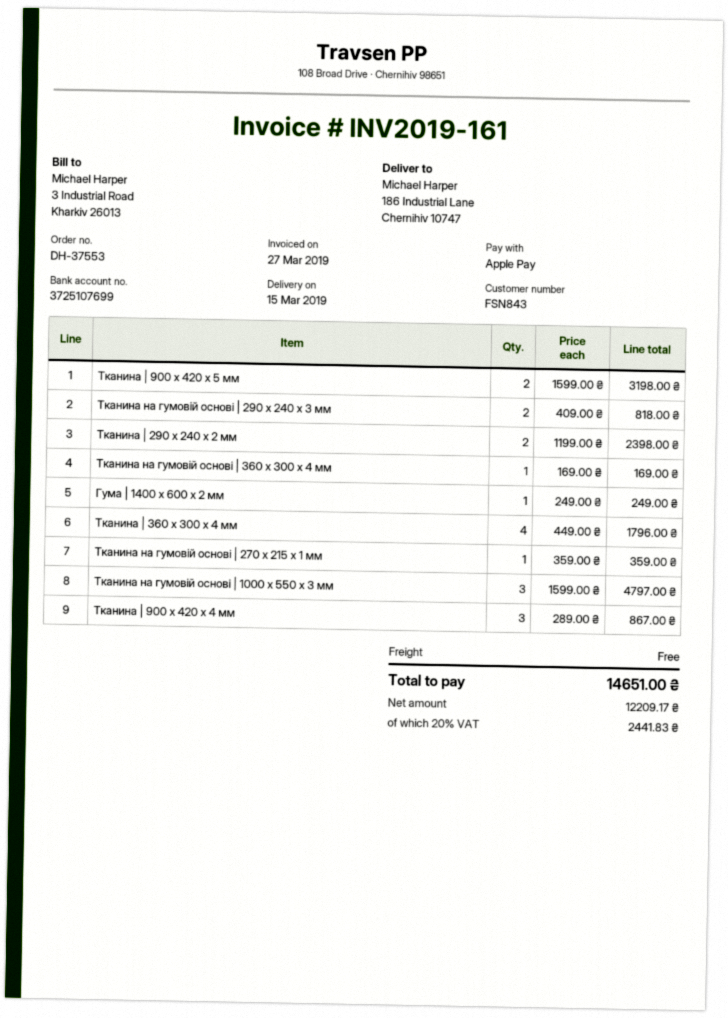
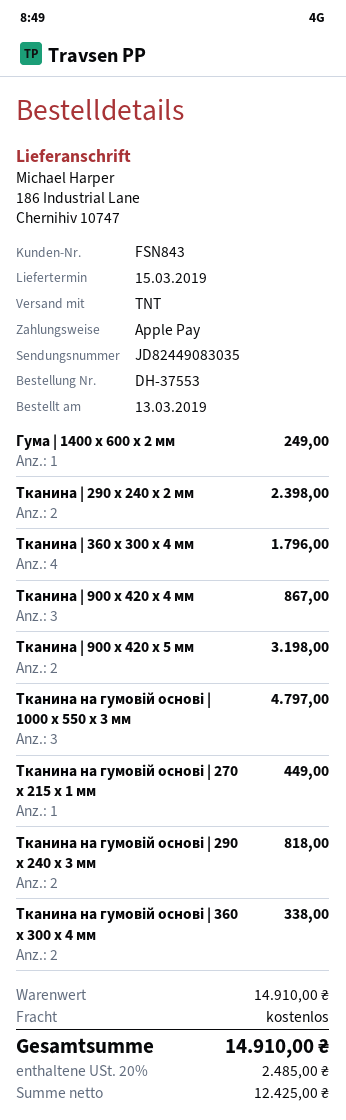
Тканина на гумовій основі | 360 x 300 x 4 мм: 1 for 169.00 -> 2 for 338.00
Тканина на гумовій основі | 270 х 215 х 1 мм: 1 for 359.00 -> 1 for 449.00
net: 12209.17 -> 12425.00
tax: 20% = 2441.83 -> 20% = 2485.00
total: 14651.00 -> 14910.00

